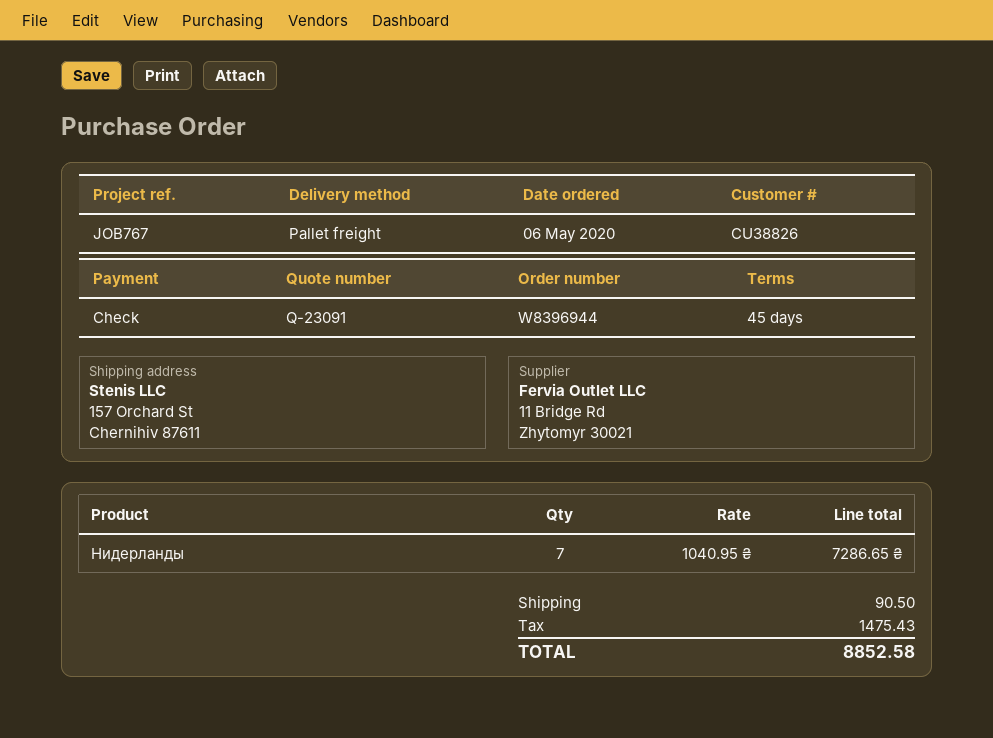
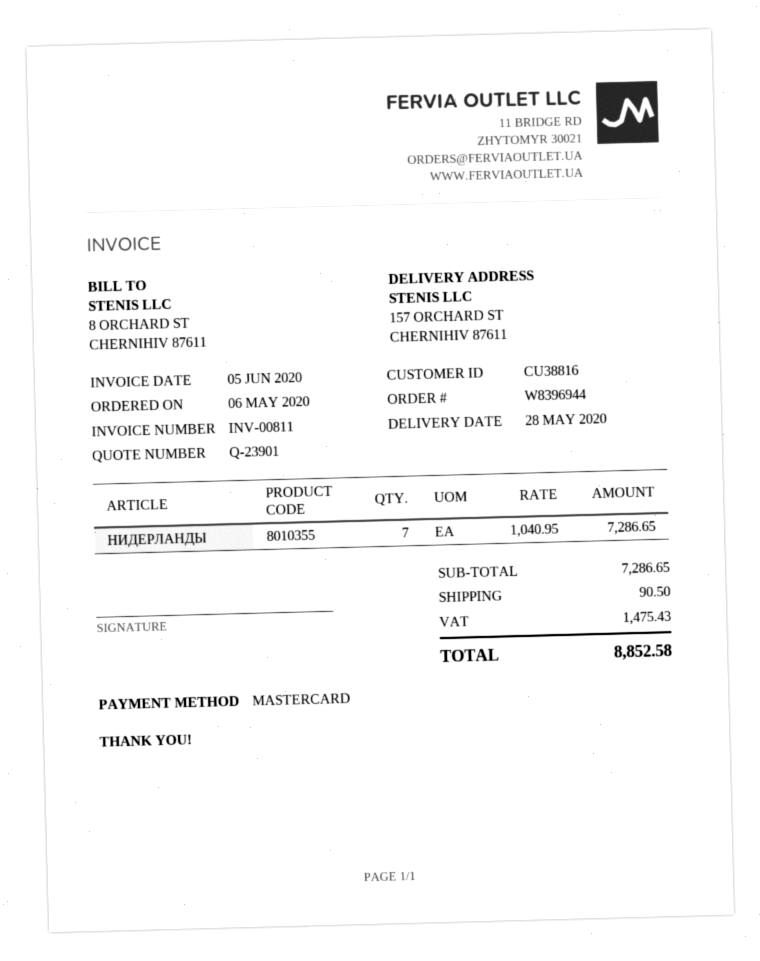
quote number: Q-23091 -> Q-23901
customer number: CU38826 -> CU38816
payment method: cheque -> Mastercard

